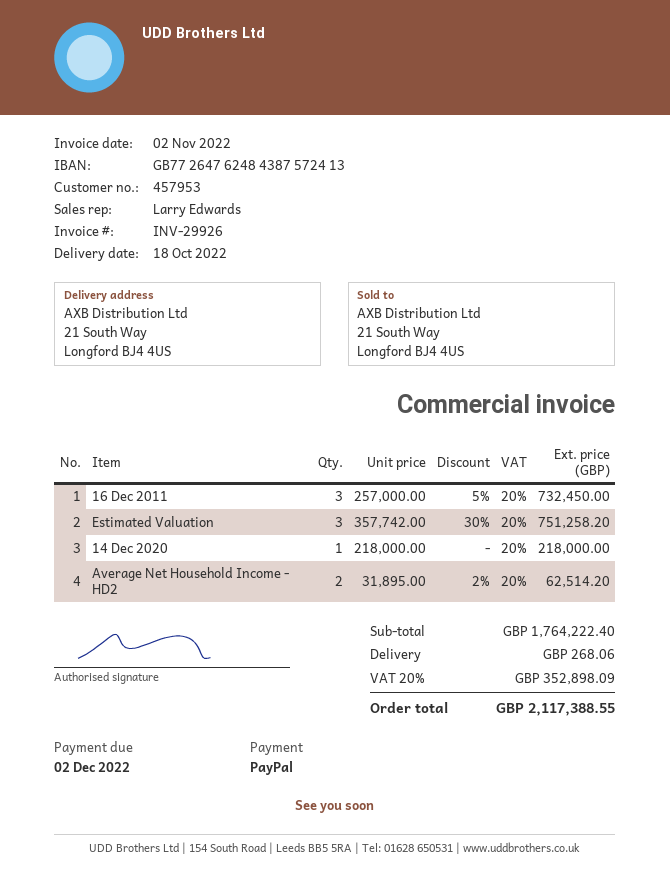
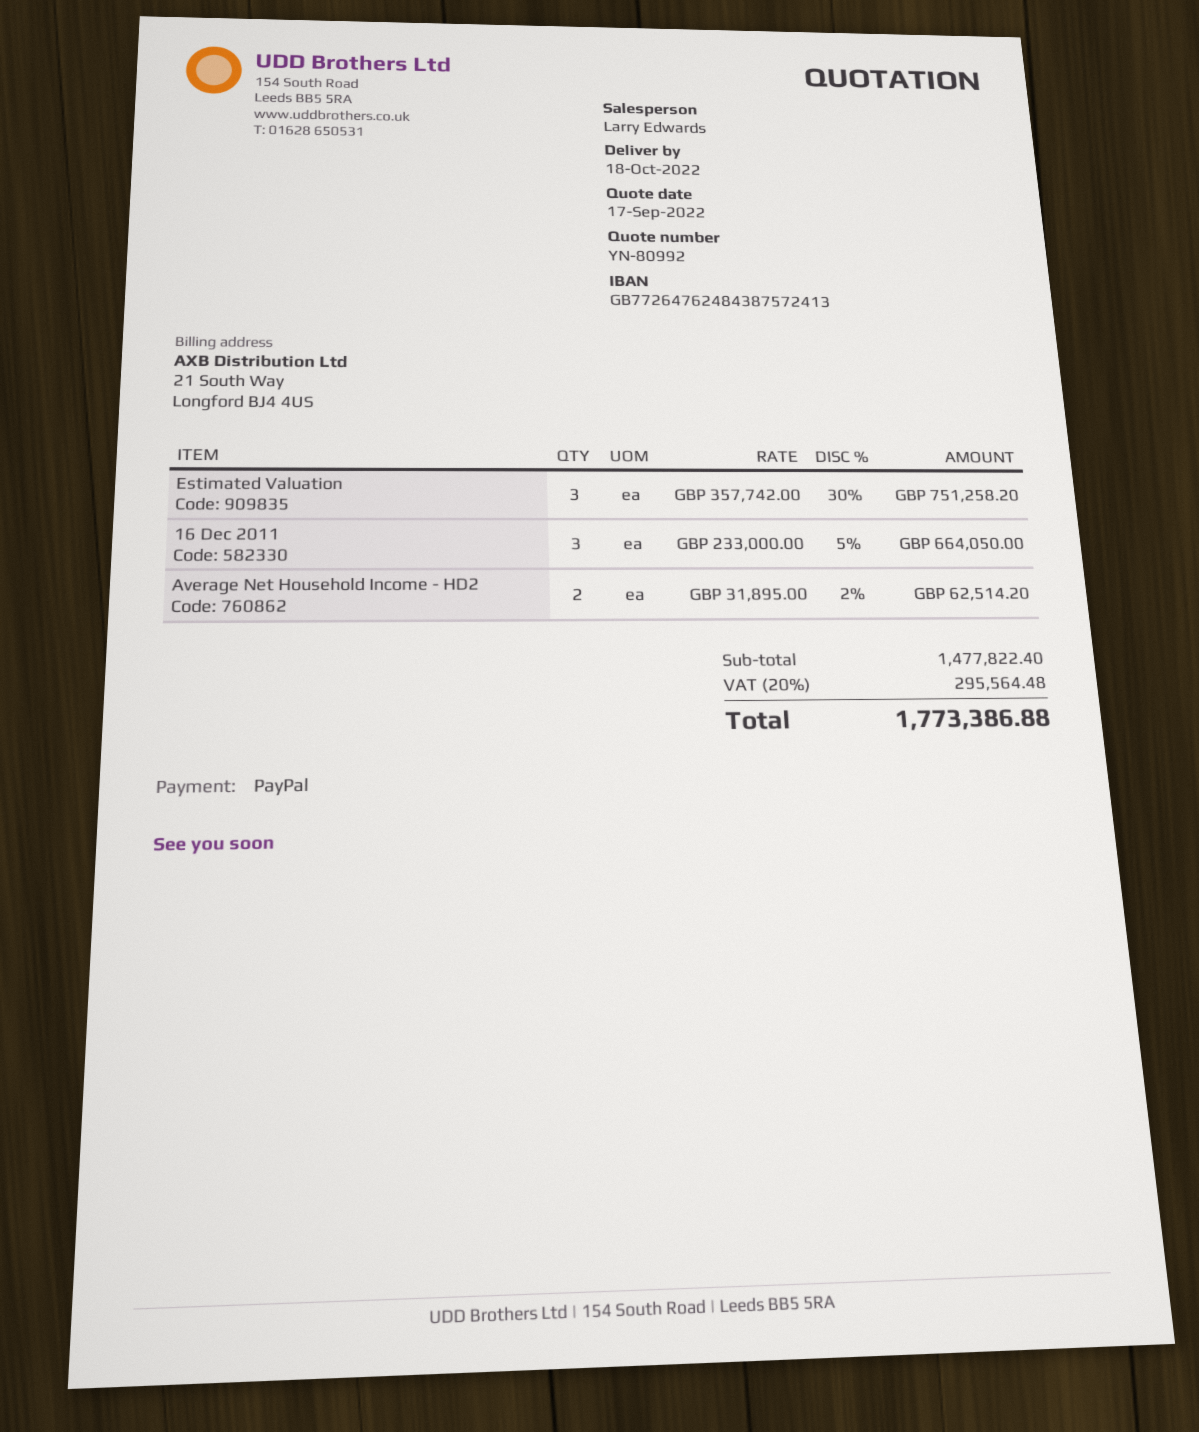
16 Dec 2011: 3 x 257000.00 - 5% = 732450.00 -> 3 x 233000.00 - 5% = 664050.00
14 Dec 2020: 1 x 218000.00 = 218000.00 -> none
subtotal: 1764222.40 -> 1477822.40
shipping: 268.06 -> none
tax: 20% = 352898.09 -> 20% = 295564.48
total: 2117388.55 -> 1773386.88

